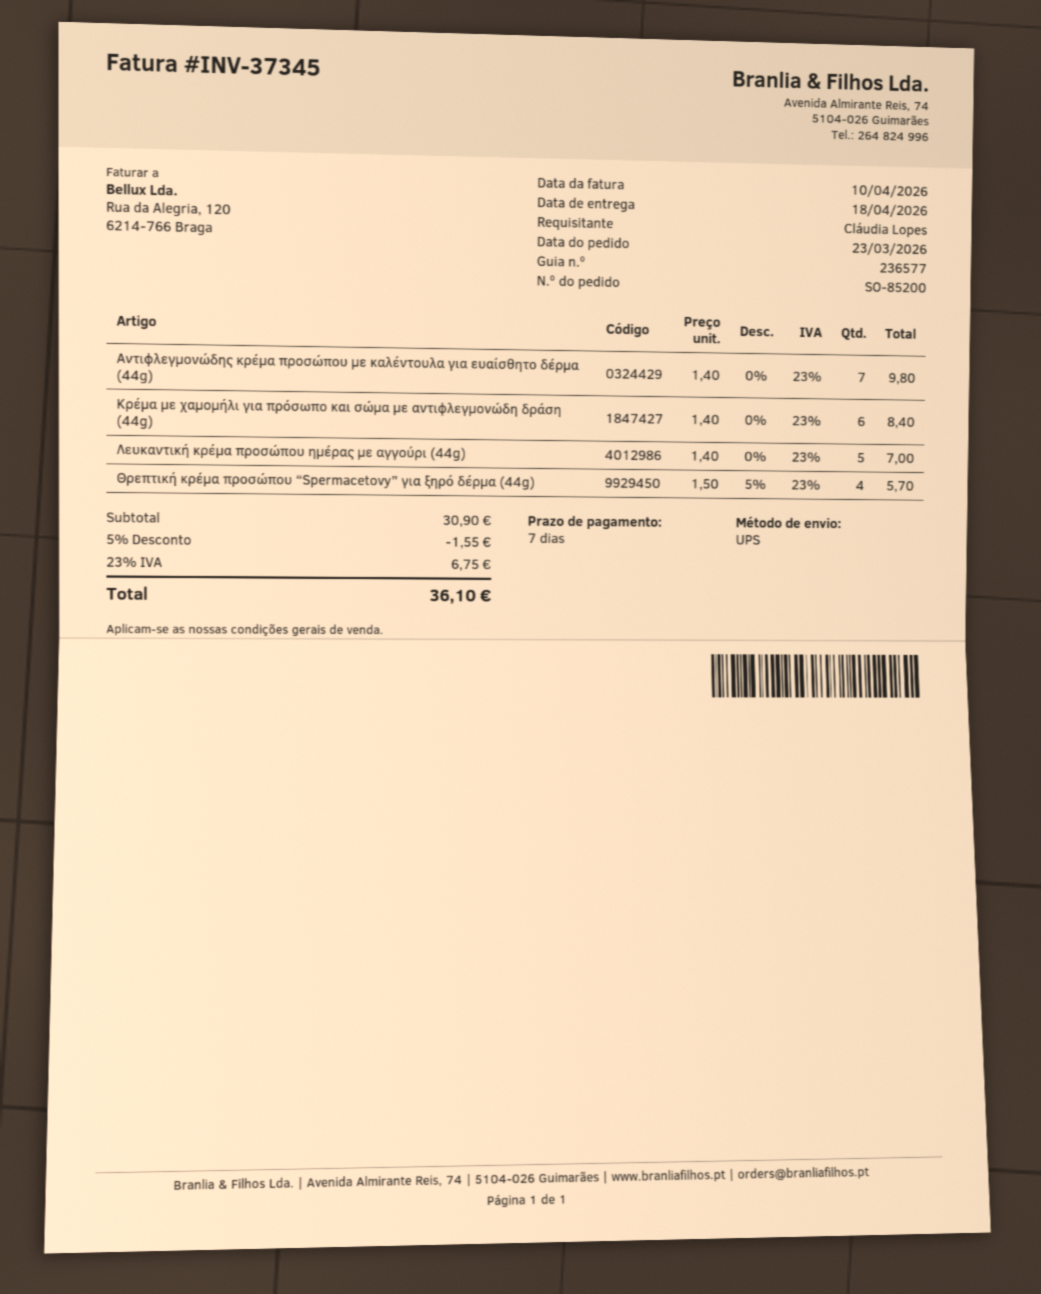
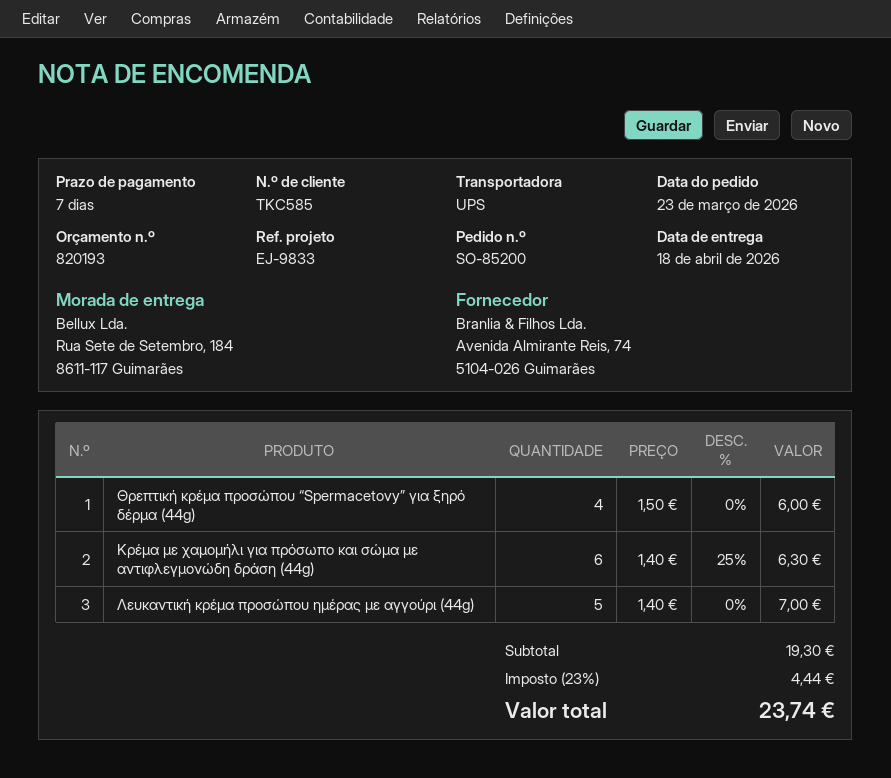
Αντιφλεγμονώδης κρέμα προσώπου με καλέντουλα για ευαίσθητο δέρμα (44g): 7 x 1.40 = 9.80 -> none
Κρέμα με χαμομήλι για πρόσωπο και σώμα με αντιφλεγμονώδη δράση (44g): 6 x 1.40 = 8.40 -> 6 x 1.40 - 25% = 6.30
Θρεπτική κρέμα προσώπου “Spermacetovy” για ξηρό δέρμα (44g): 4 x 1.50 - 5% = 5.70 -> 4 x 1.50 = 6.00
subtotal: 30.90 -> 19.30
discount: 5% = 1.55 -> none
tax: 23% = 6.75 -> 23% = 4.44
total: 36.10 -> 23.74

